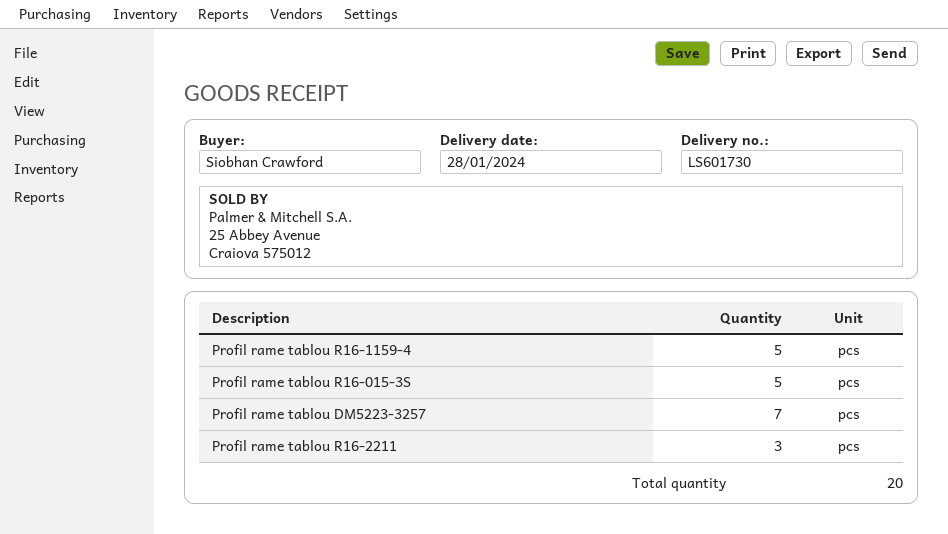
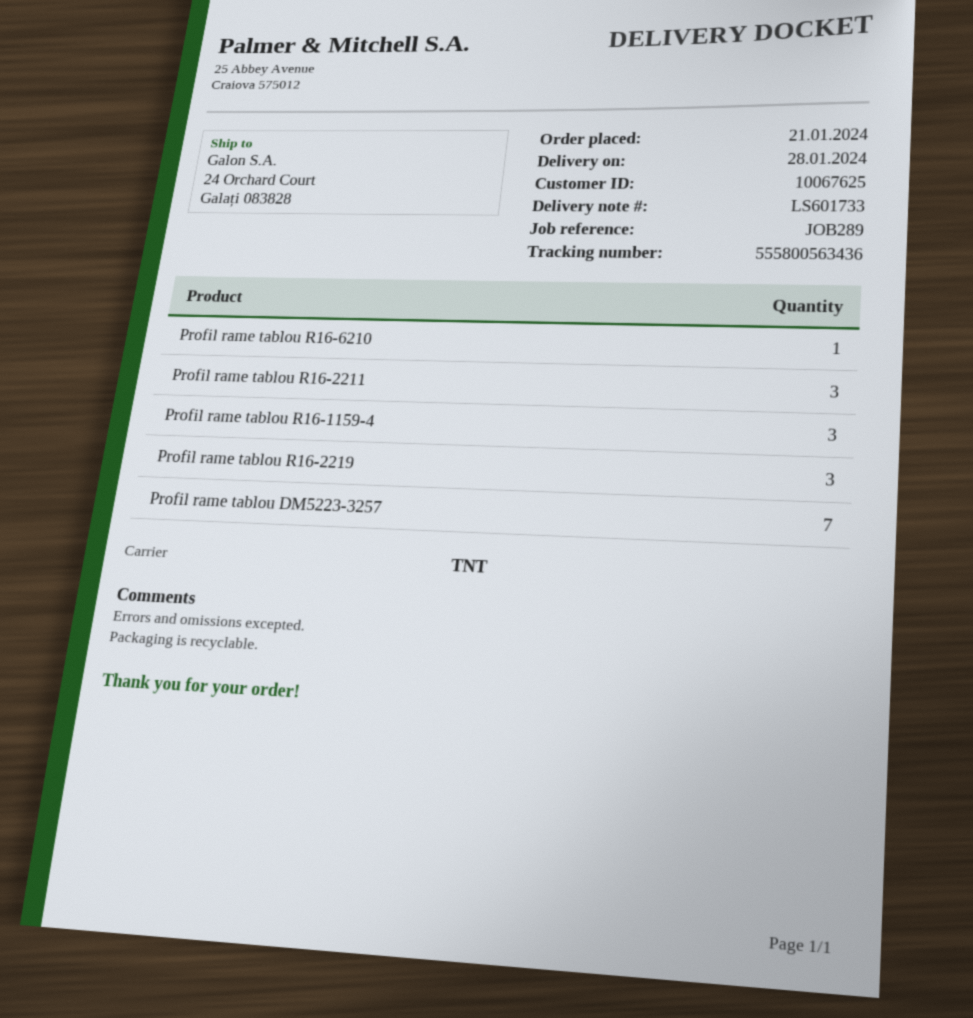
delivery note number: LS601730 -> LS601733
Profil rame tablou R16-1159-4: 5 -> 3
Profil rame tablou R16-015-3S: 5 -> none
Profil rame tablou R16-6210: none -> 1
Profil rame tablou R16-2219: none -> 3

